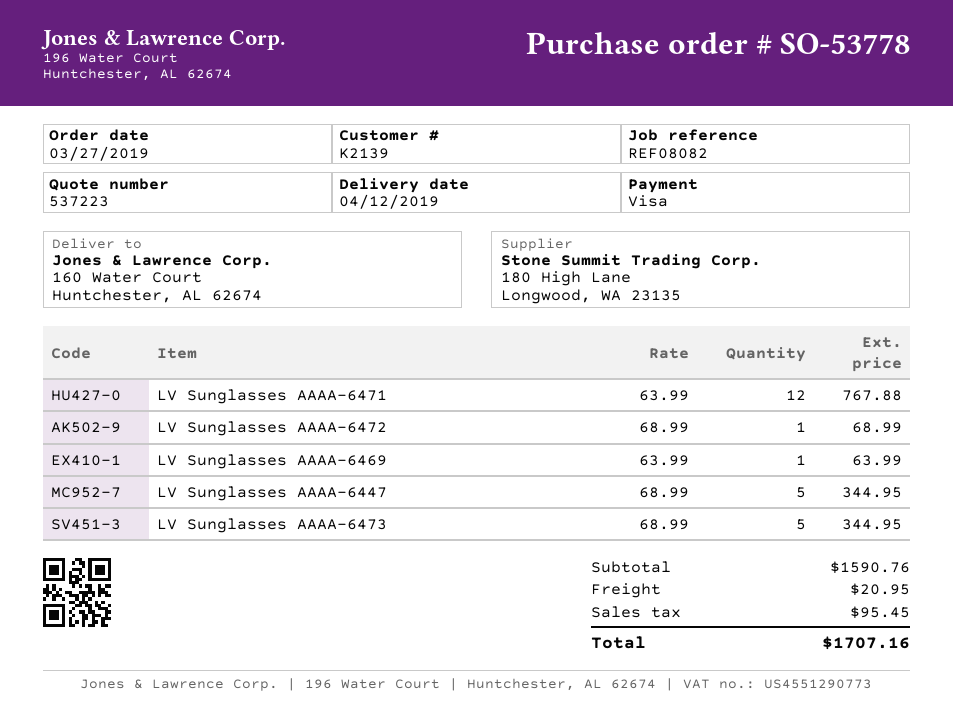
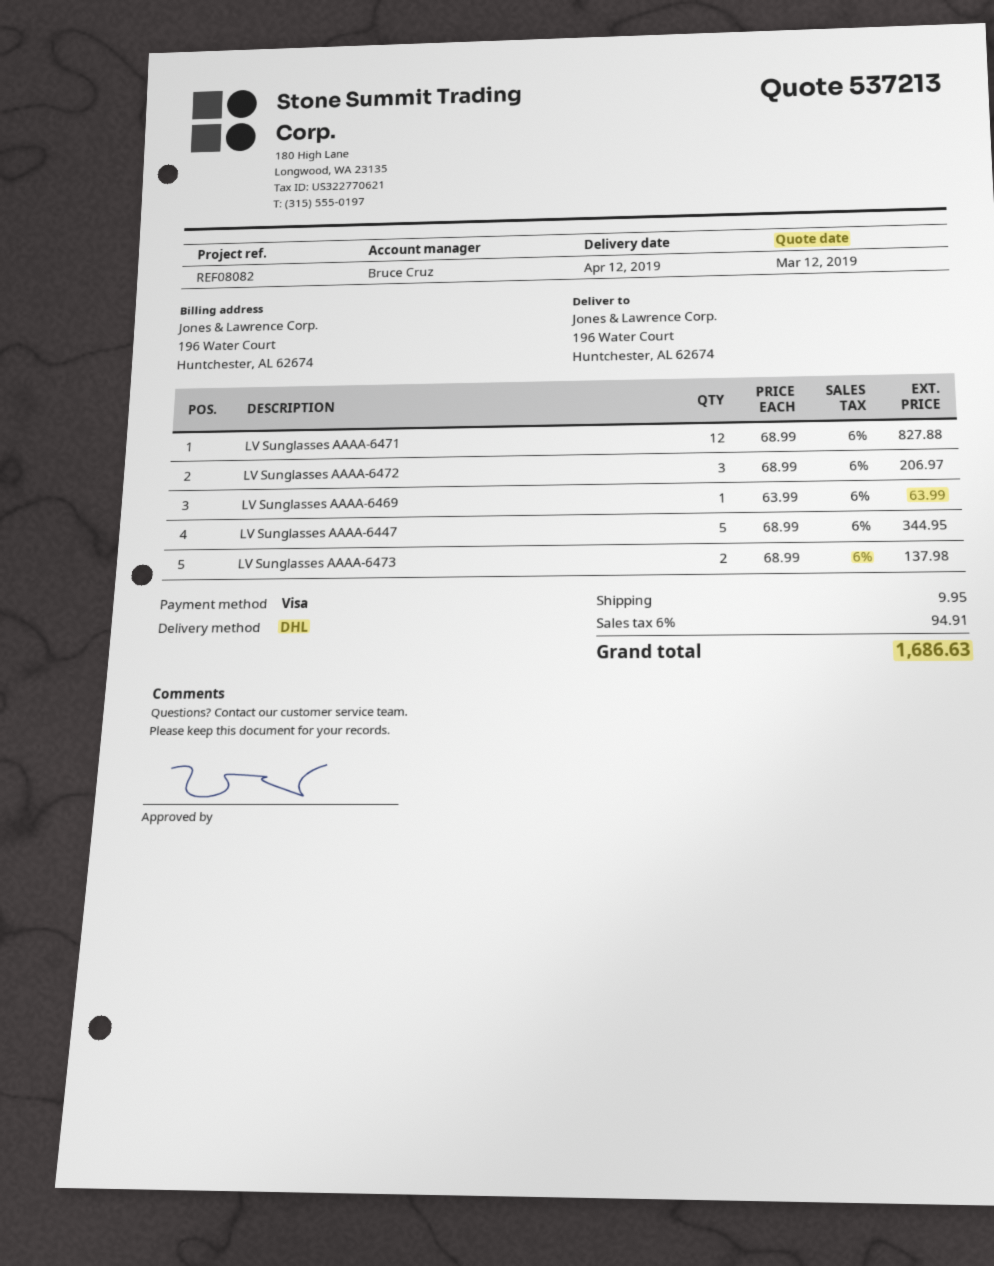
quote number: 537223 -> 537213
ship to: 160 Water Court, Huntchester, AL 62674 -> 196 Water Court, Huntchester, AL 62674
LV Sunglasses AAAA-6471: 12 x 63.99 = 767.88 -> 12 x 68.99 = 827.88
LV Sunglasses AAAA-6472: 1 x 68.99 = 68.99 -> 3 x 68.99 = 206.97
LV Sunglasses AAAA-6473: 5 x 68.99 = 344.95 -> 2 x 68.99 = 137.98
shipping: 20.95 -> 9.95
tax: 95.45 -> 94.91
total: 1707.16 -> 1686.63

